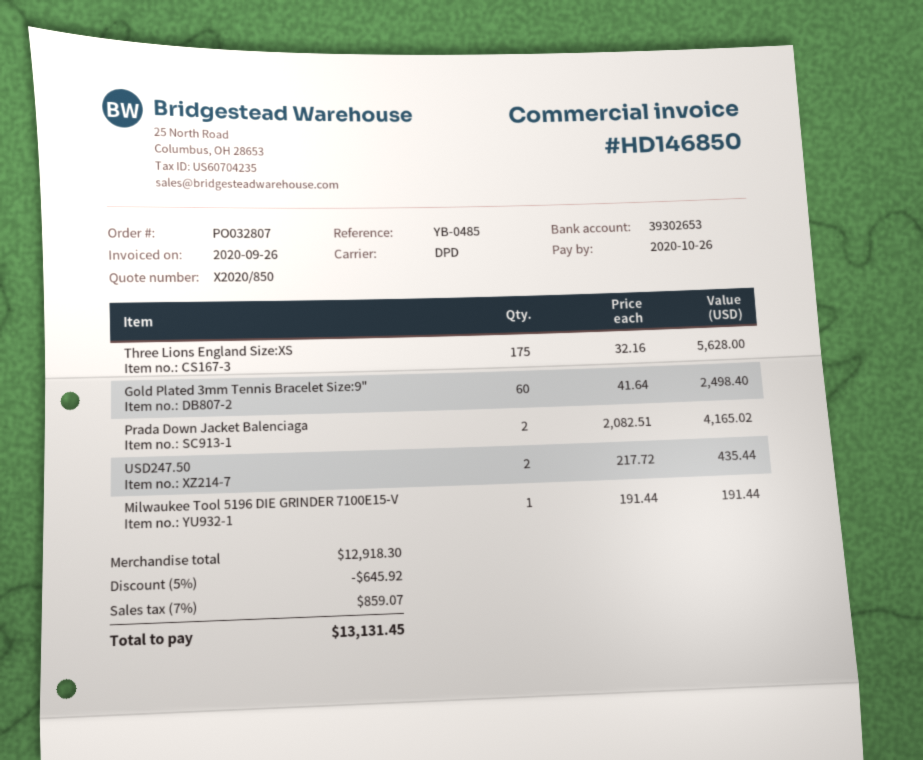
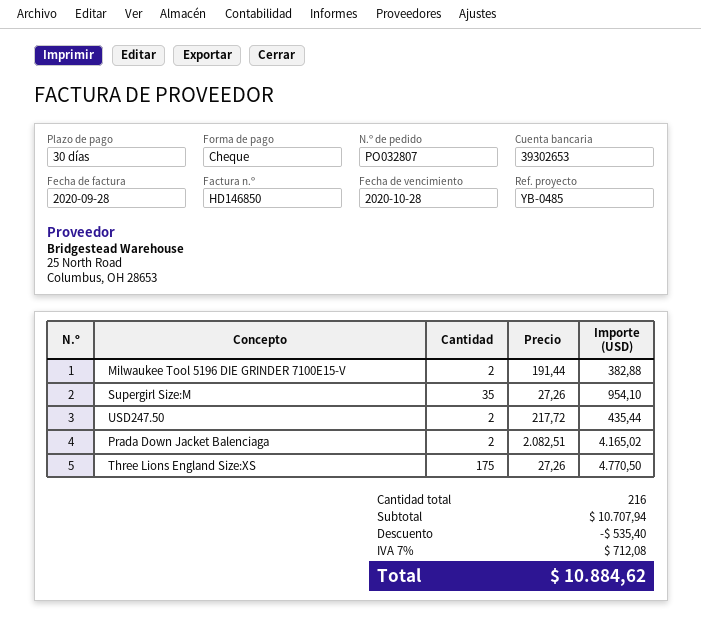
invoice date: 2020-09-26 -> 2020-09-28
due date: 2020-10-26 -> 2020-10-28
Three Lions England Size:XS: 175 x 32.16 = 5628.00 -> 175 x 27.26 = 4770.50
Gold Plated 3mm Tennis Bracelet Size:9": 60 x 41.64 = 2498.40 -> none
Milwaukee Tool 5196 DIE GRINDER 7100E15-V: 1 x 191.44 = 191.44 -> 2 x 191.44 = 382.88
Supergirl Size:M: none -> 35 x 27.26 = 954.10
subtotal: 12918.30 -> 10707.94
discount: 645.92 -> 535.40
tax: 7% = 859.07 -> 7% = 712.08
total: 13131.45 -> 10884.62

